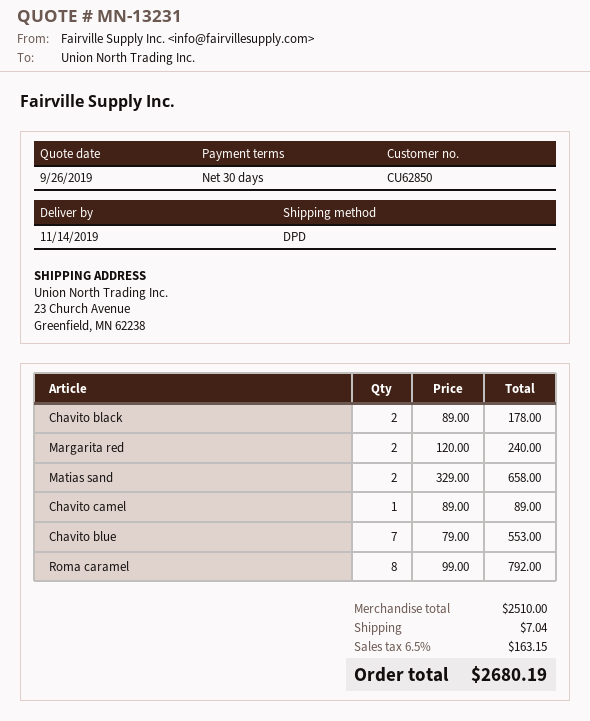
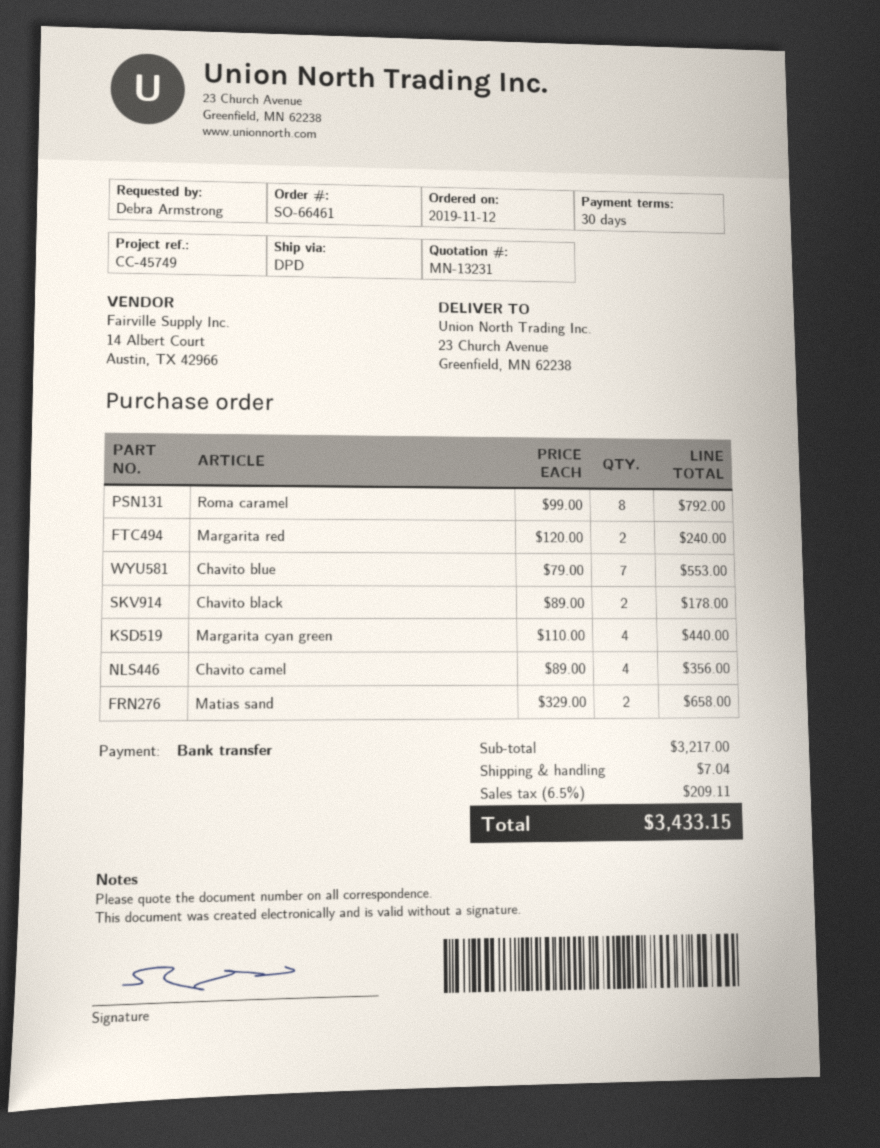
Chavito camel: 1 x 89.00 = 89.00 -> 4 x 89.00 = 356.00
Margarita cyan green: none -> 4 x 110.00 = 440.00
subtotal: 2510.00 -> 3217.00
tax: 6.5% = 163.15 -> 6.5% = 209.11
total: 2680.19 -> 3433.15

